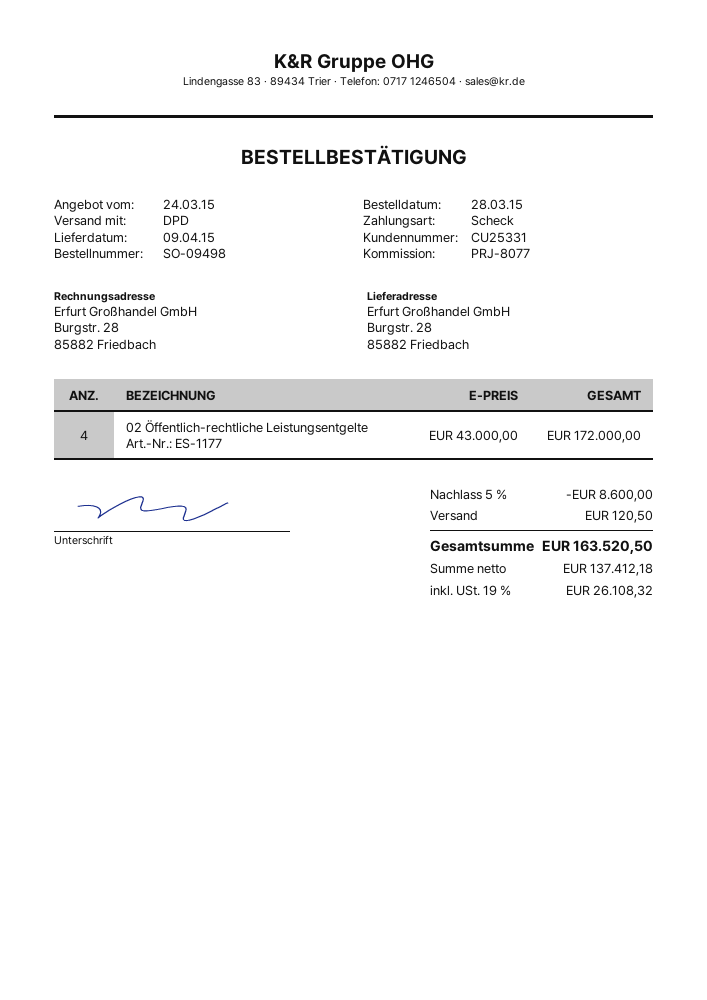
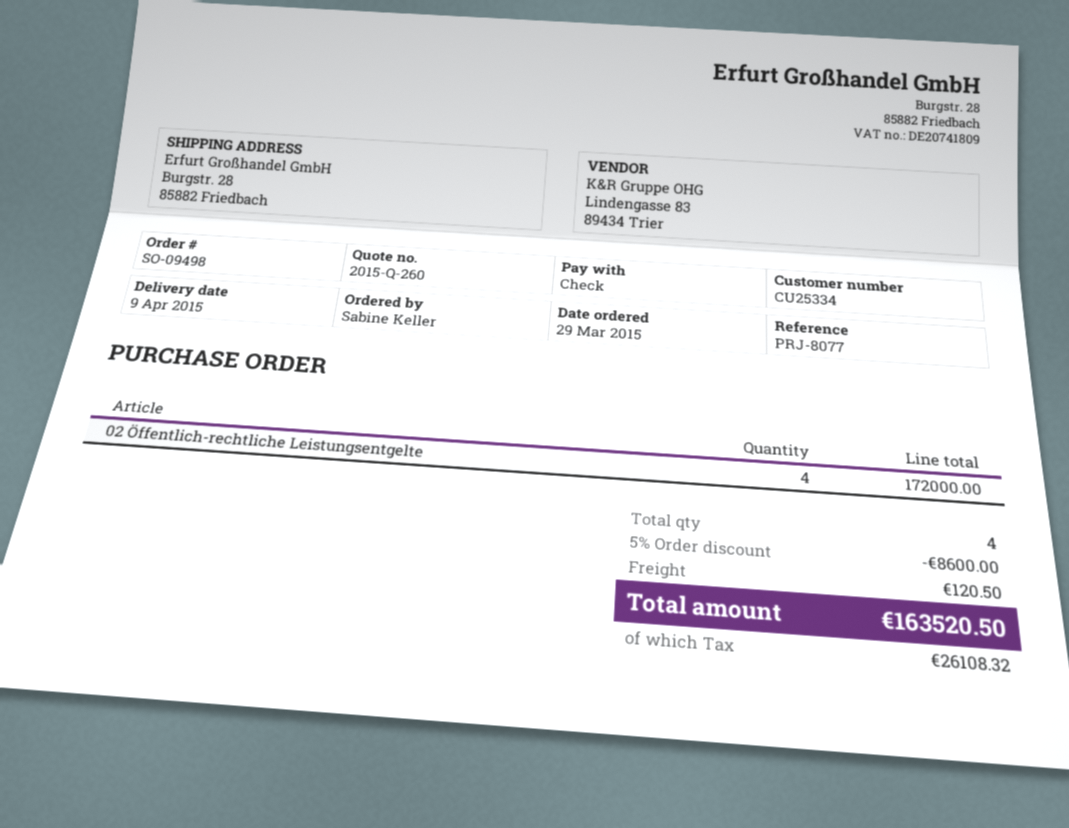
order date: 2015-03-28 -> 2015-03-29
customer number: CU25331 -> CU25334

